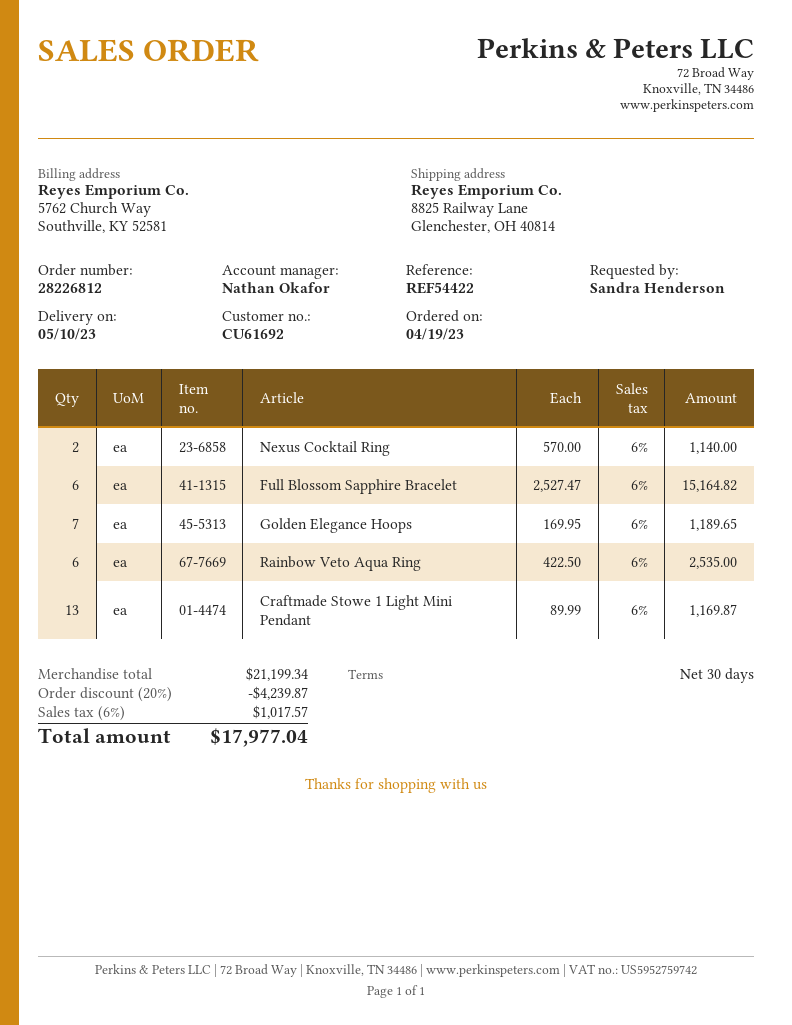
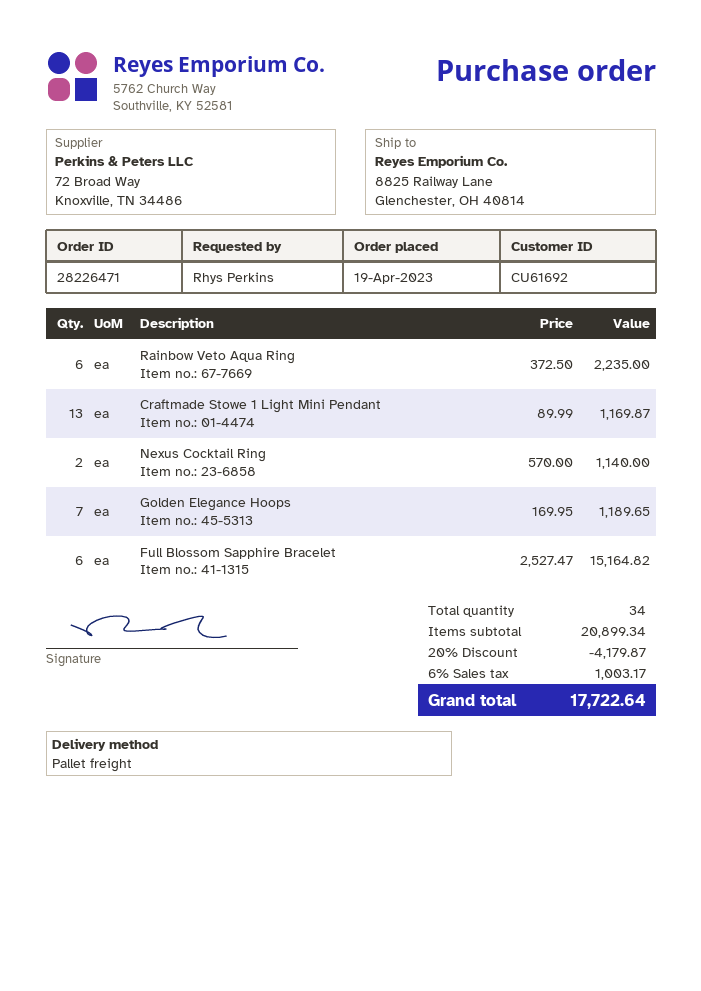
order number: 28226812 -> 28226471
ordered by: Sandra Henderson -> Rhys Perkins
Rainbow Veto Aqua Ring: 6 x 422.50 = 2535.00 -> 6 x 372.50 = 2235.00
subtotal: 21199.34 -> 20899.34
discount: 20% = 4239.87 -> 20% = 4179.87
tax: 6% = 1017.57 -> 6% = 1003.17
total: 17977.04 -> 17722.64

